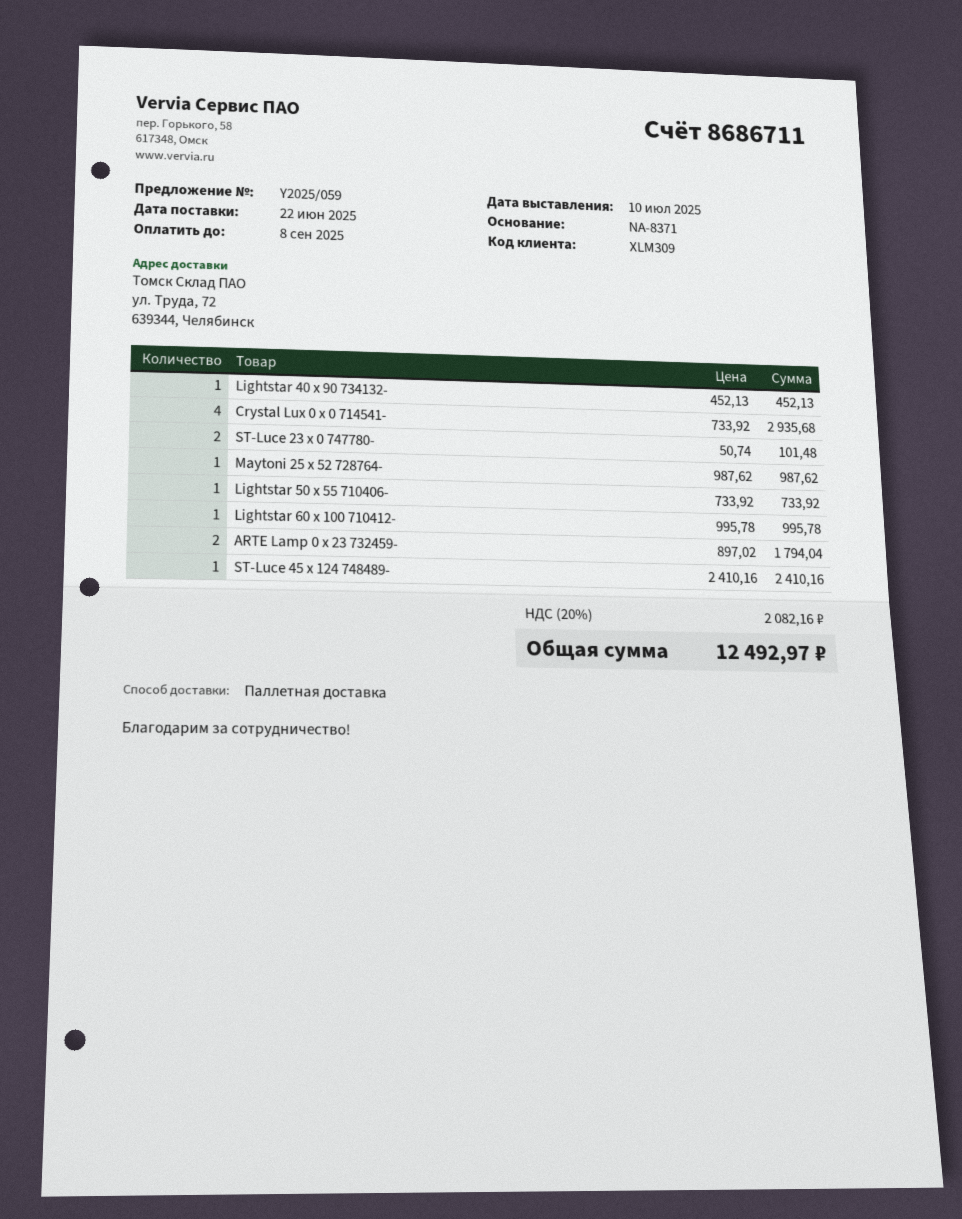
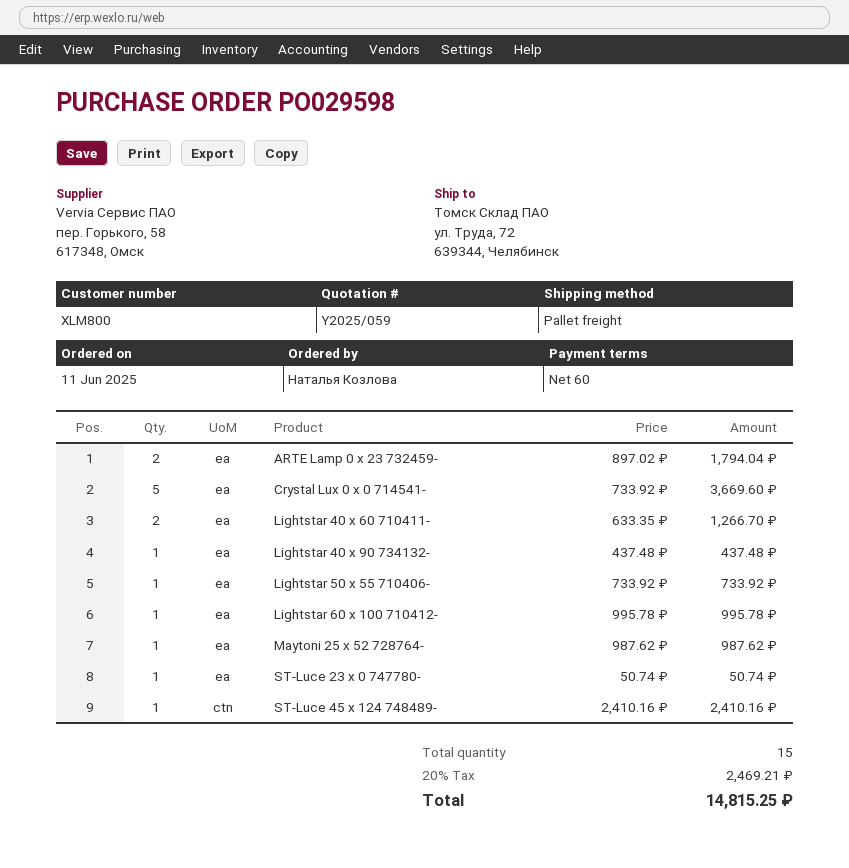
customer number: XLM309 -> XLM800
Lightstar 40 x 90 734132-: 1 x 452.13 = 452.13 -> 1 x 437.48 = 437.48
Crystal Lux 0 x 0 714541-: 4 x 733.92 = 2935.68 -> 5 x 733.92 = 3669.60
ST-Luce 23 x 0 747780-: 2 x 50.74 = 101.48 -> 1 x 50.74 = 50.74
Lightstar 40 x 60 710411-: none -> 2 x 633.35 = 1266.70
tax: 20% = 2082.16 -> 20% = 2469.21
total: 12492.97 -> 14815.25

